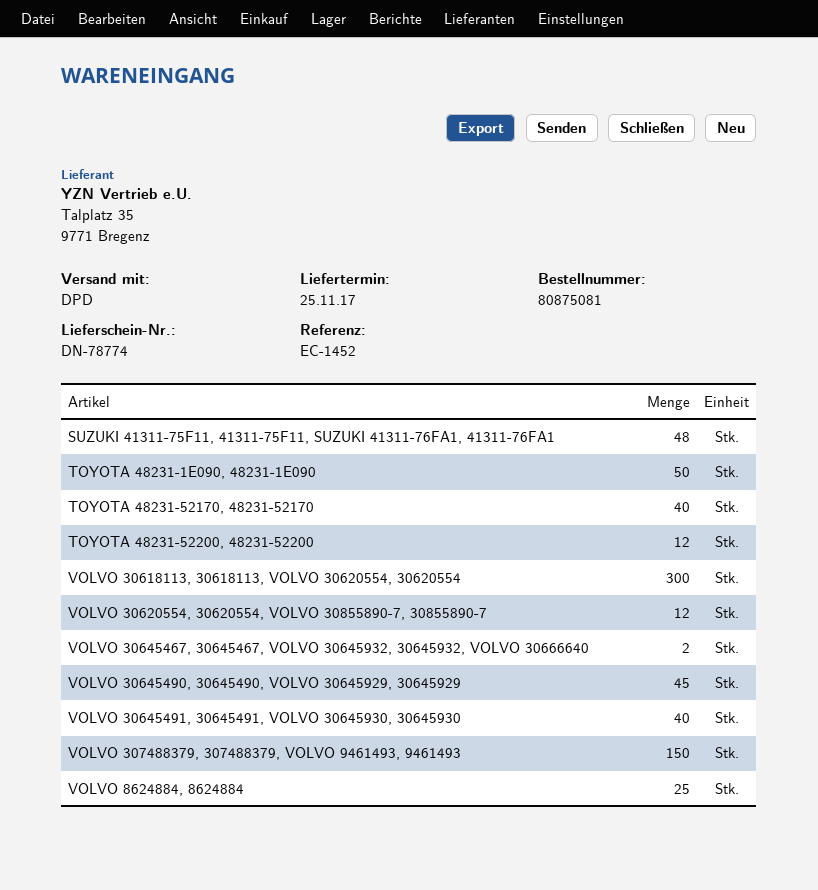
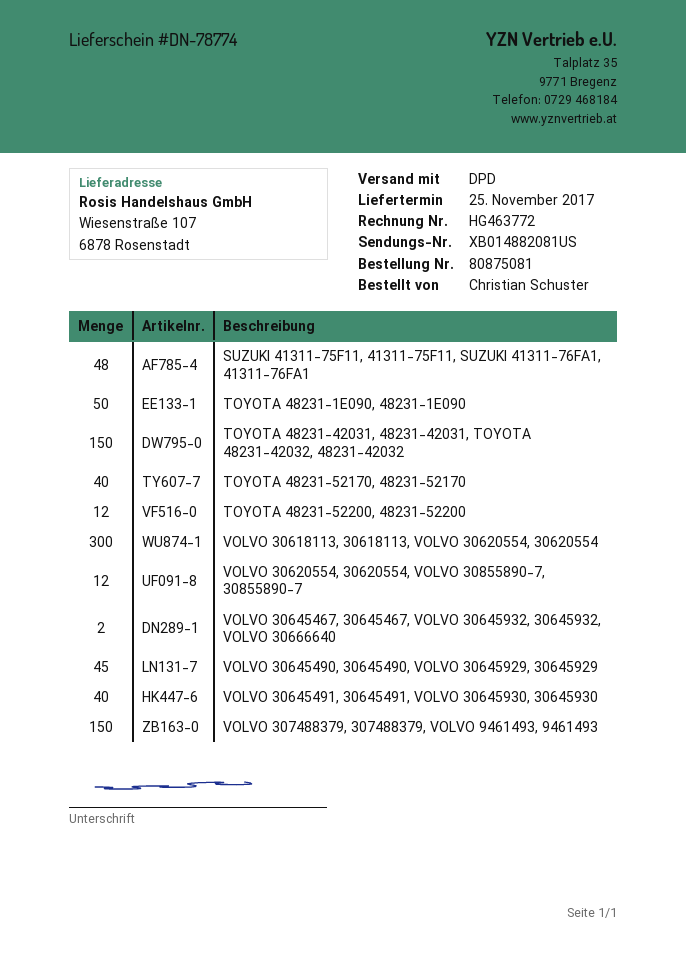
VOLVO 8624884, 8624884: 25 -> none
TOYOTA 48231-42031, 48231-42031, TOYOTA 48231-42032, 48231-42032: none -> 150

